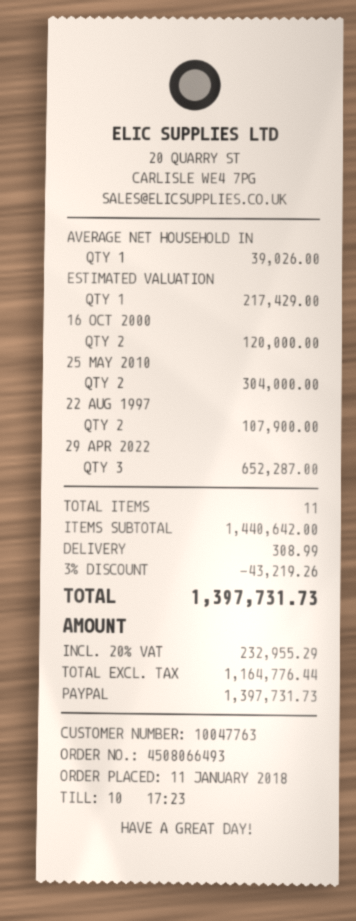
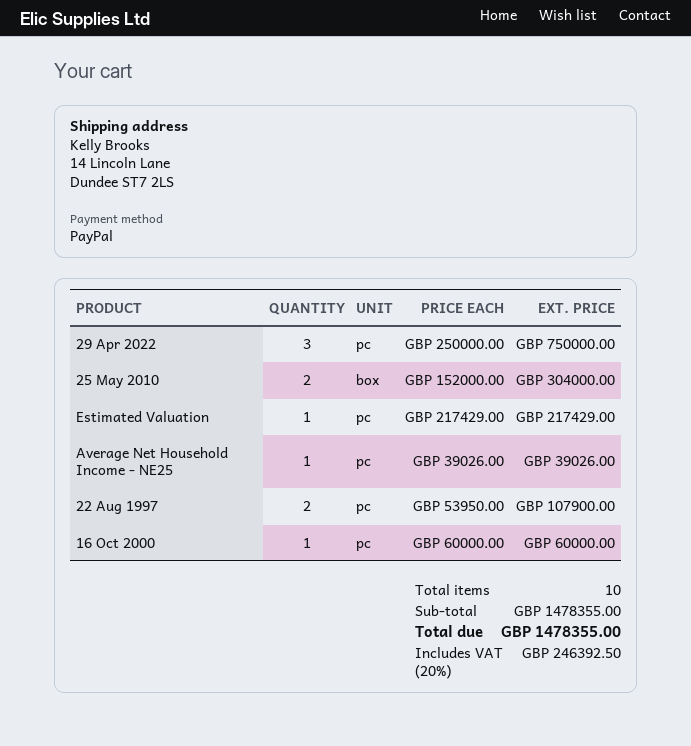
16 OCT 2000: 2 for 120000.00 -> 1 for 60000.00
29 APR 2022: 3 for 652287.00 -> 3 for 750000.00
total quantity: 11 -> 10
subtotal: 1440642.00 -> 1478355.00
discount: 3% = 43219.26 -> none
shipping: 308.99 -> none
tax: 20% = 232955.29 -> 20% = 246392.50
total: 1397731.73 -> 1478355.00

